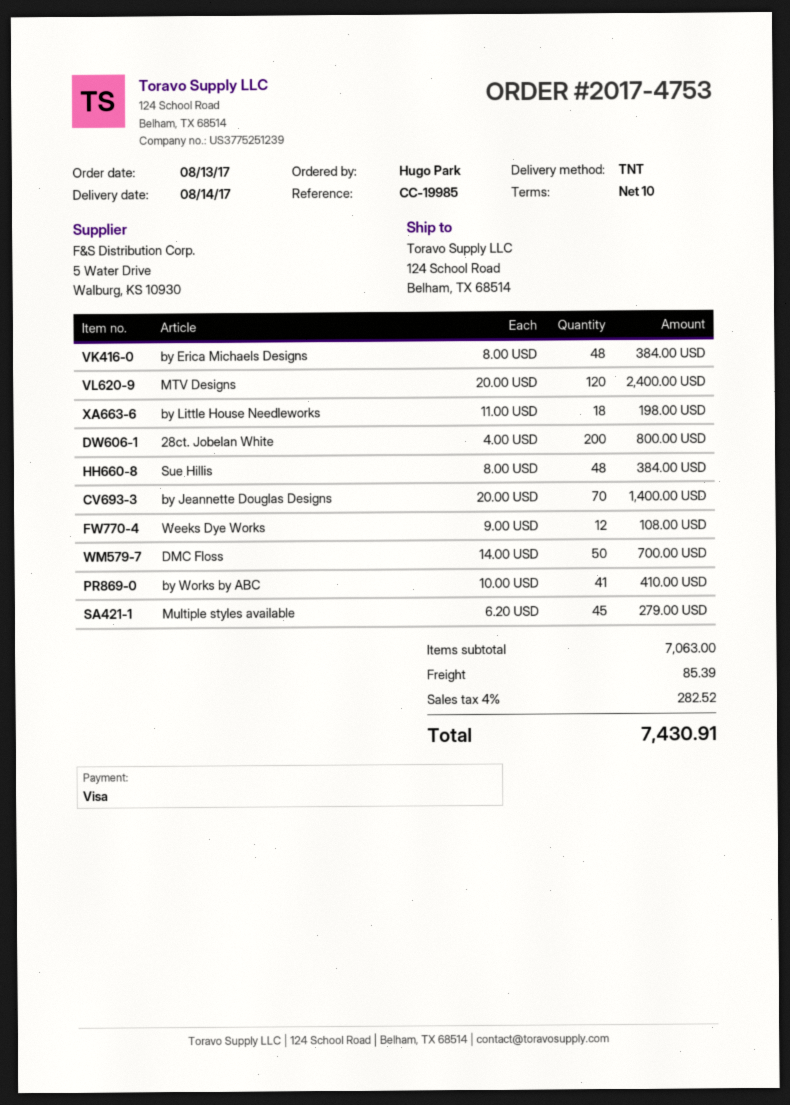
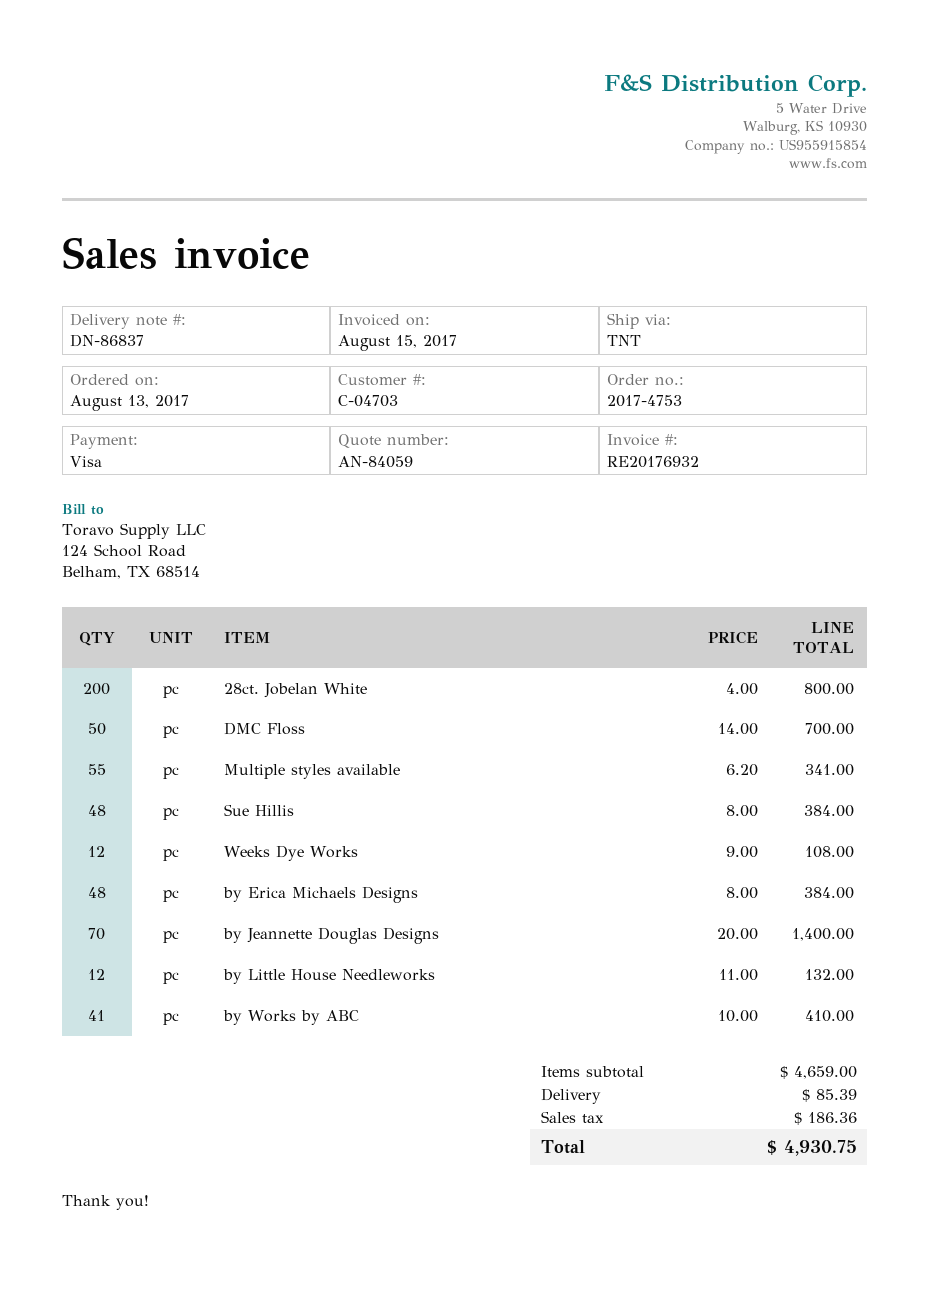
MTV Designs: 120 x 20.00 = 2400.00 -> none
by Little House Needleworks: 18 x 11.00 = 198.00 -> 12 x 11.00 = 132.00
Multiple styles available: 45 x 6.20 = 279.00 -> 55 x 6.20 = 341.00
subtotal: 7063.00 -> 4659.00
tax: 282.52 -> 186.36
total: 7430.91 -> 4930.75

